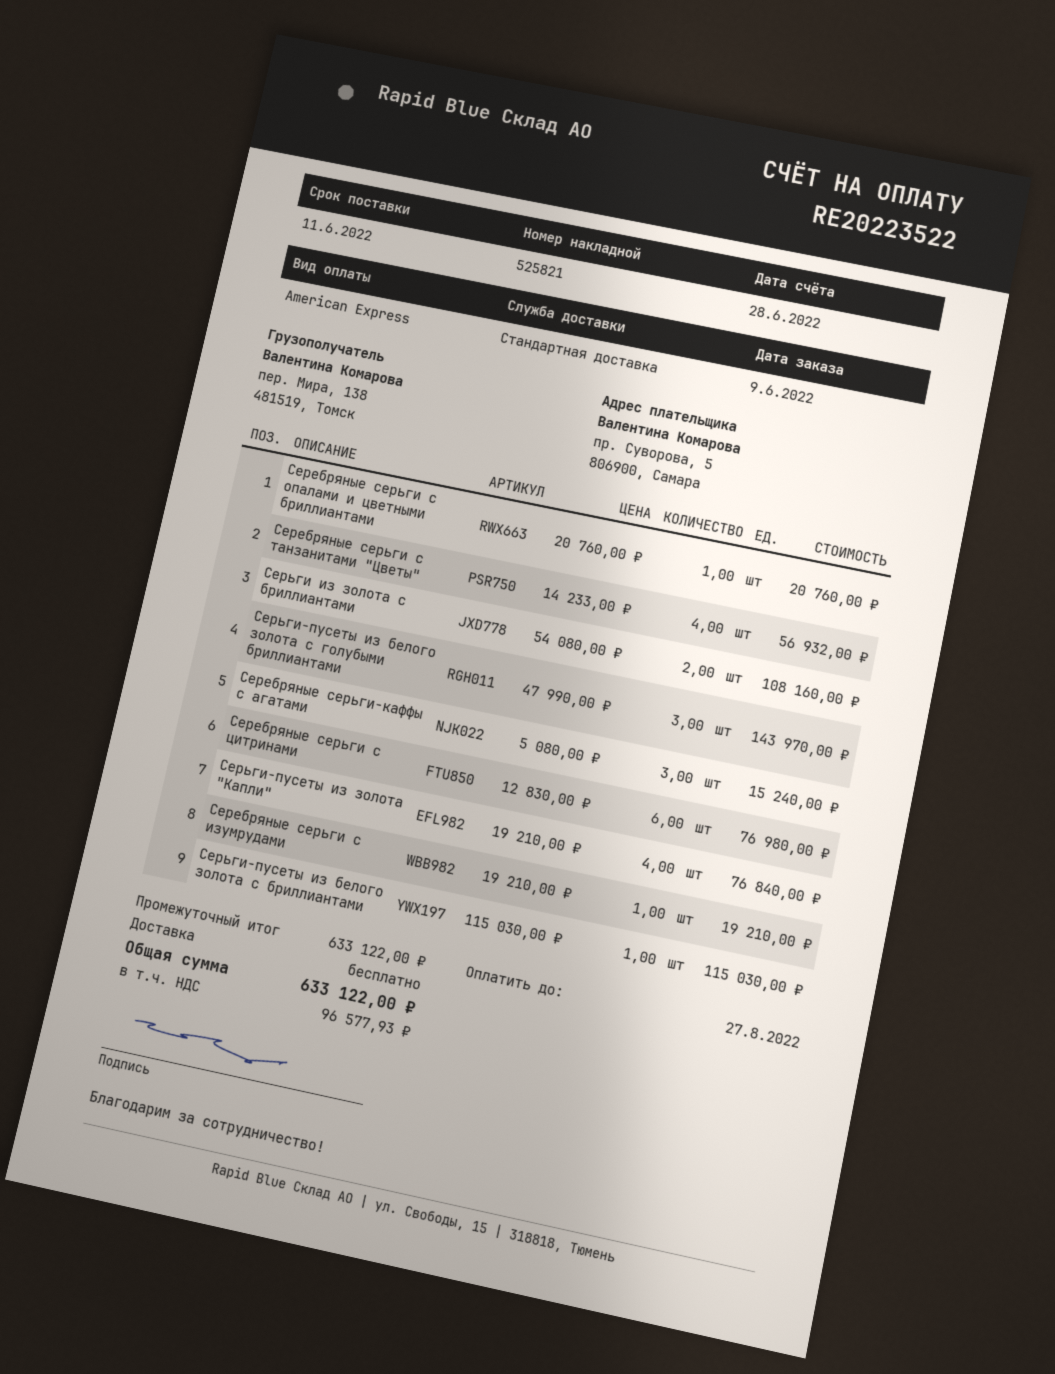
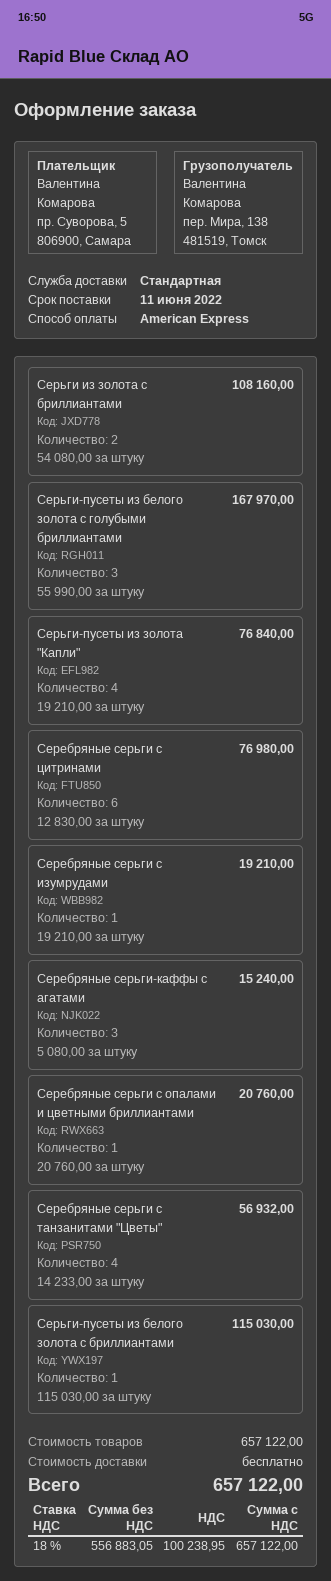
Серьги-пусеты из белого золота с голубыми бриллиантами: 3 x 47990.00 = 143970.00 -> 3 x 55990.00 = 167970.00
subtotal: 633122.00 -> 657122.00
tax: 96577.93 -> 100238.95
total: 633122.00 -> 657122.00

